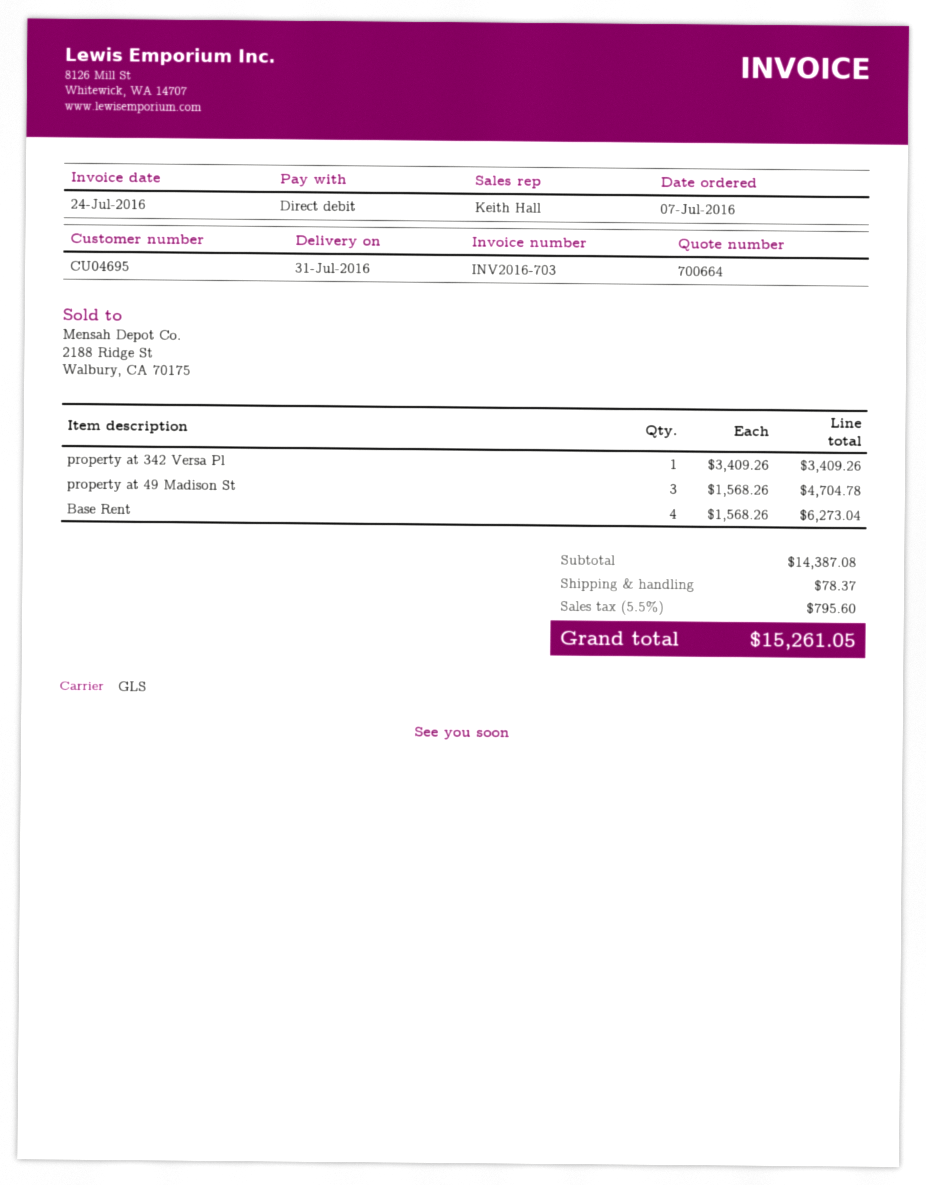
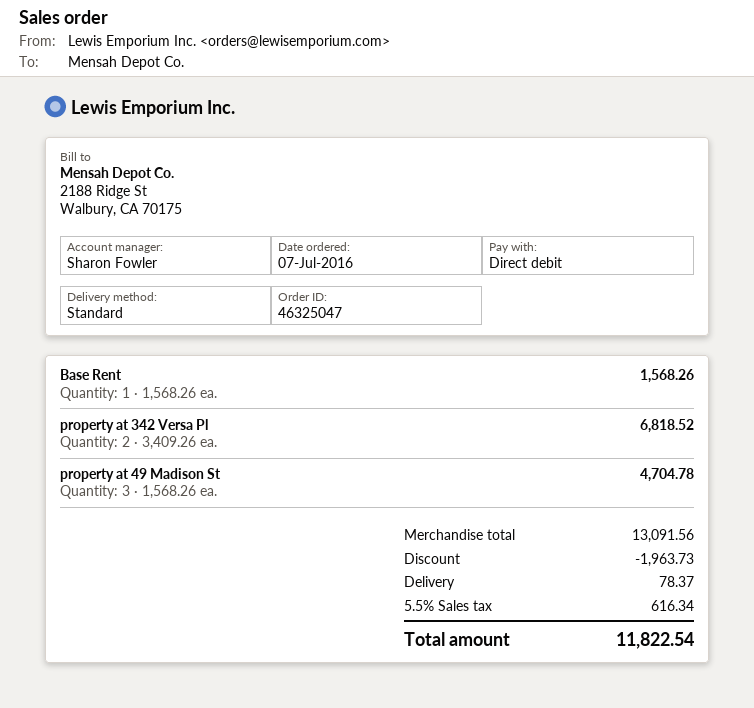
sales rep: Keith Hall -> Sharon Fowler
shipping method: GLS -> standard
property at 342 Versa Pl: 1 x 3409.26 = 3409.26 -> 2 x 3409.26 = 6818.52
Base Rent: 4 x 1568.26 = 6273.04 -> 1 x 1568.26 = 1568.26
subtotal: 14387.08 -> 13091.56
discount: none -> 1963.73
tax: 5.5% = 795.60 -> 5.5% = 616.34
total: 15261.05 -> 11822.54

